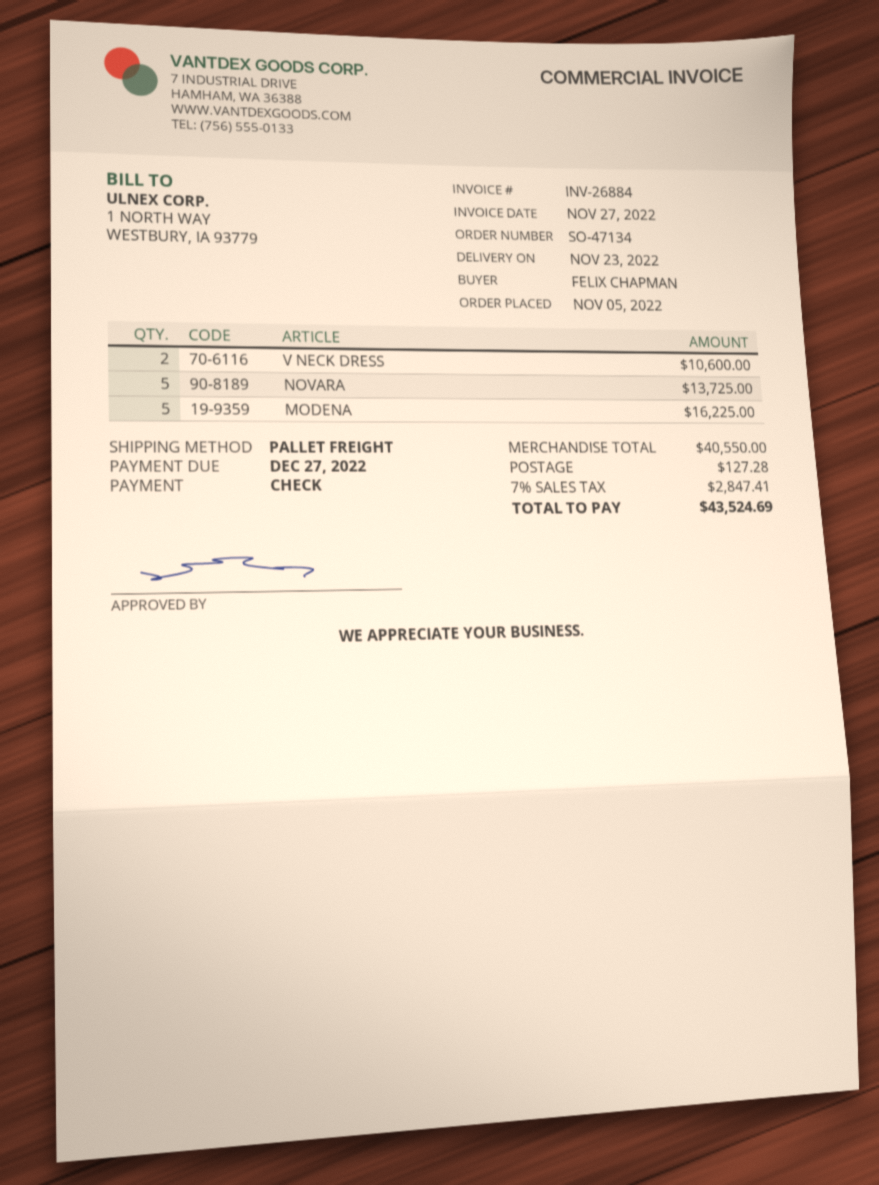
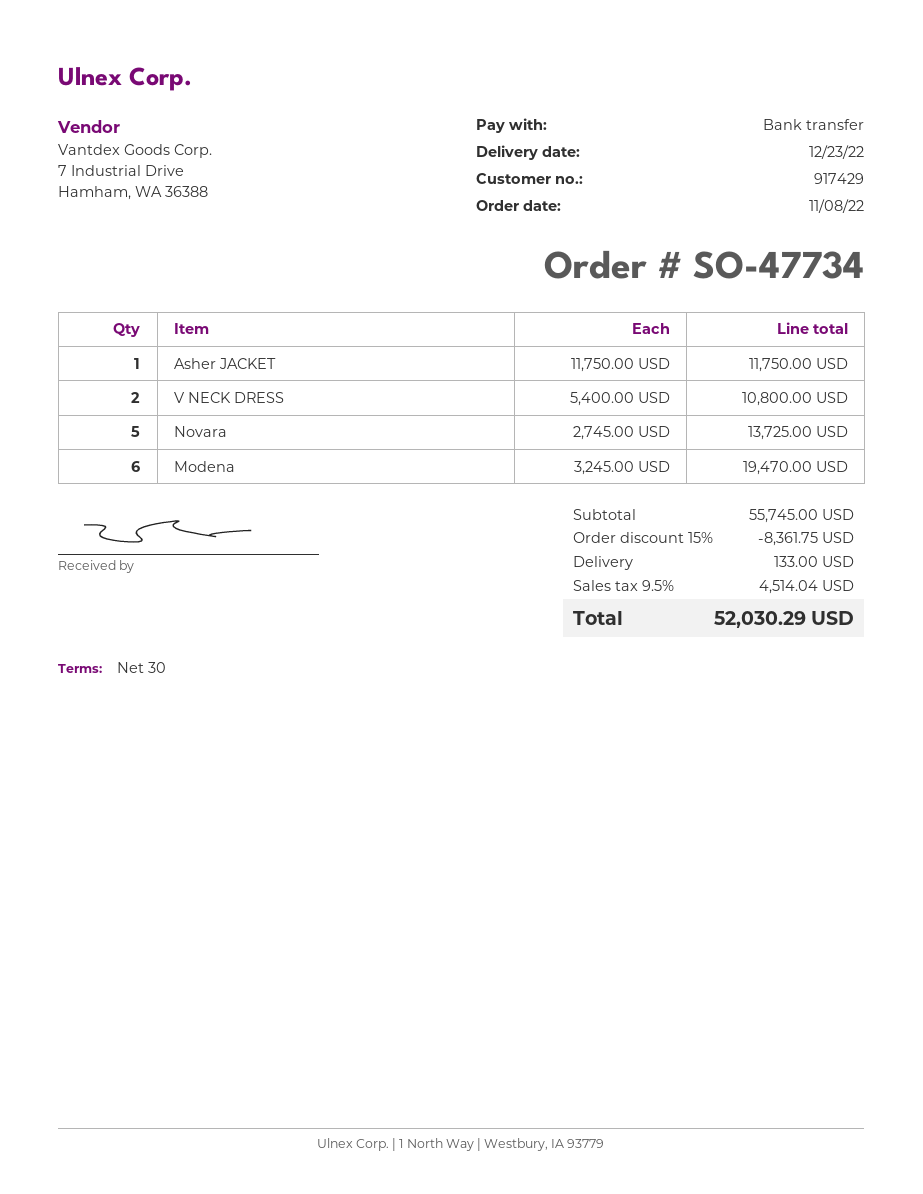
order number: SO-47134 -> SO-47734
order date: 2022-11-05 -> 2022-11-08
delivery date: 2022-11-23 -> 2022-12-23
payment method: cheque -> bank transfer
V NECK DRESS: 2 for 10600.00 -> 2 for 10800.00
MODENA: 5 for 16225.00 -> 6 for 19470.00
Asher JACKET: none -> 1 for 11750.00
subtotal: 40550.00 -> 55745.00
discount: none -> 15% = 8361.75
shipping: 127.28 -> 133.00
tax: 7% = 2847.41 -> 9.5% = 4514.04
total: 43524.69 -> 52030.29

